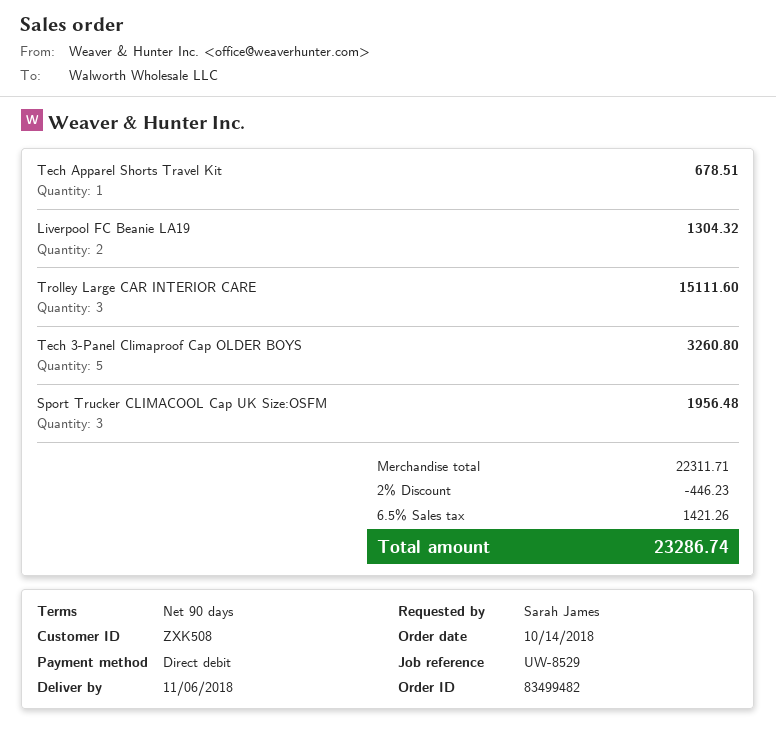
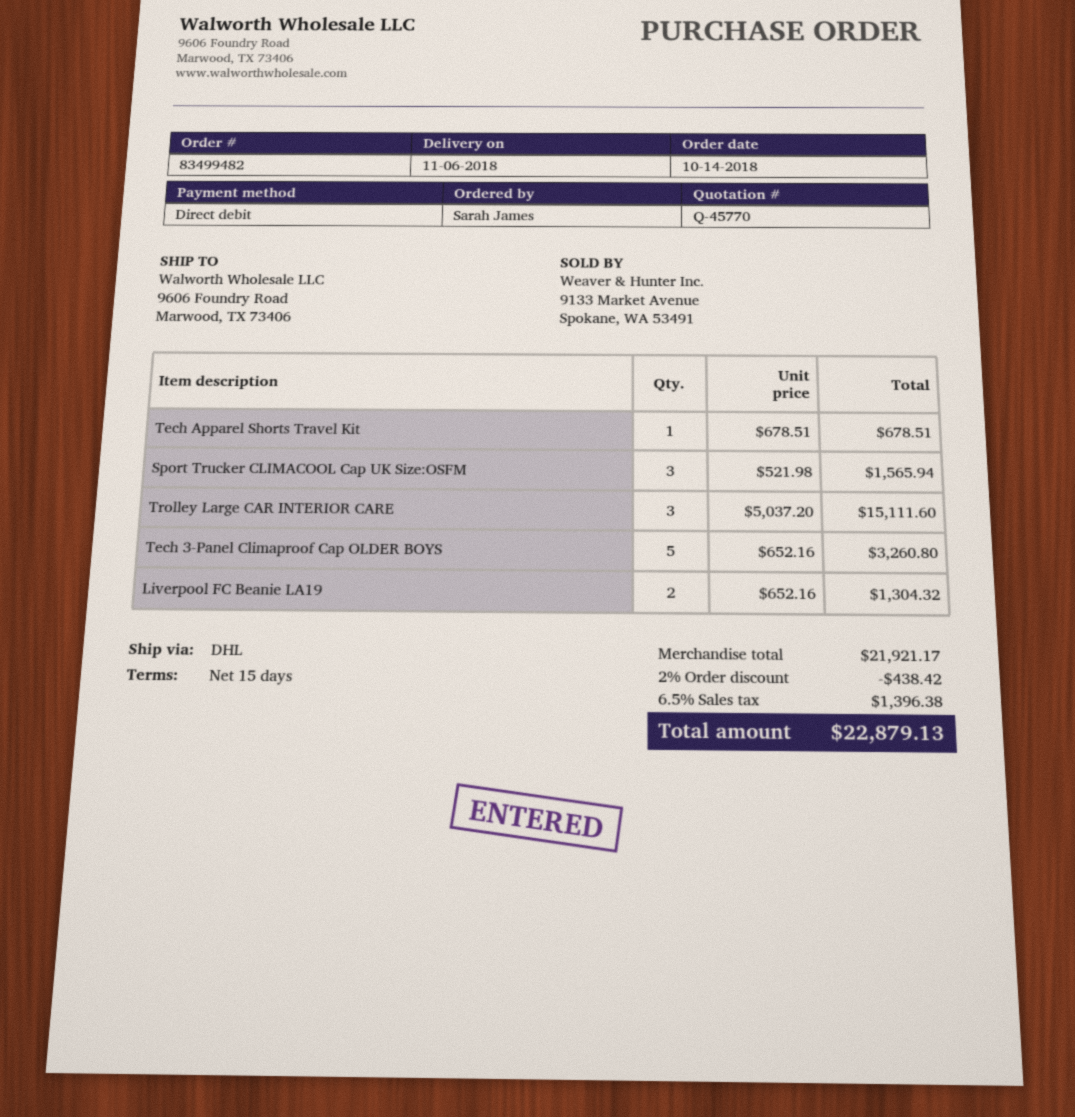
payment terms: 90 days -> 15 days
Sport Trucker CLIMACOOL Cap UK Size:OSFM: 3 for 1956.48 -> 3 for 1565.94
subtotal: 22311.71 -> 21921.17
discount: 2% = 446.23 -> 2% = 438.42
tax: 6.5% = 1421.26 -> 6.5% = 1396.38
total: 23286.74 -> 22879.13

